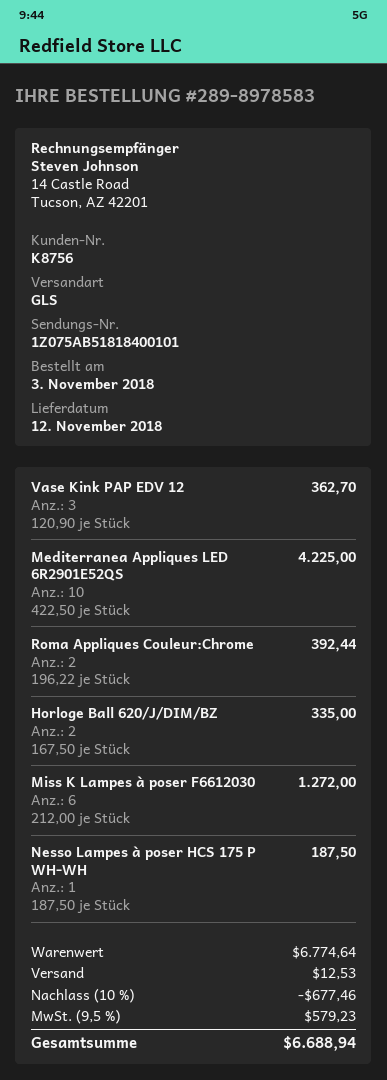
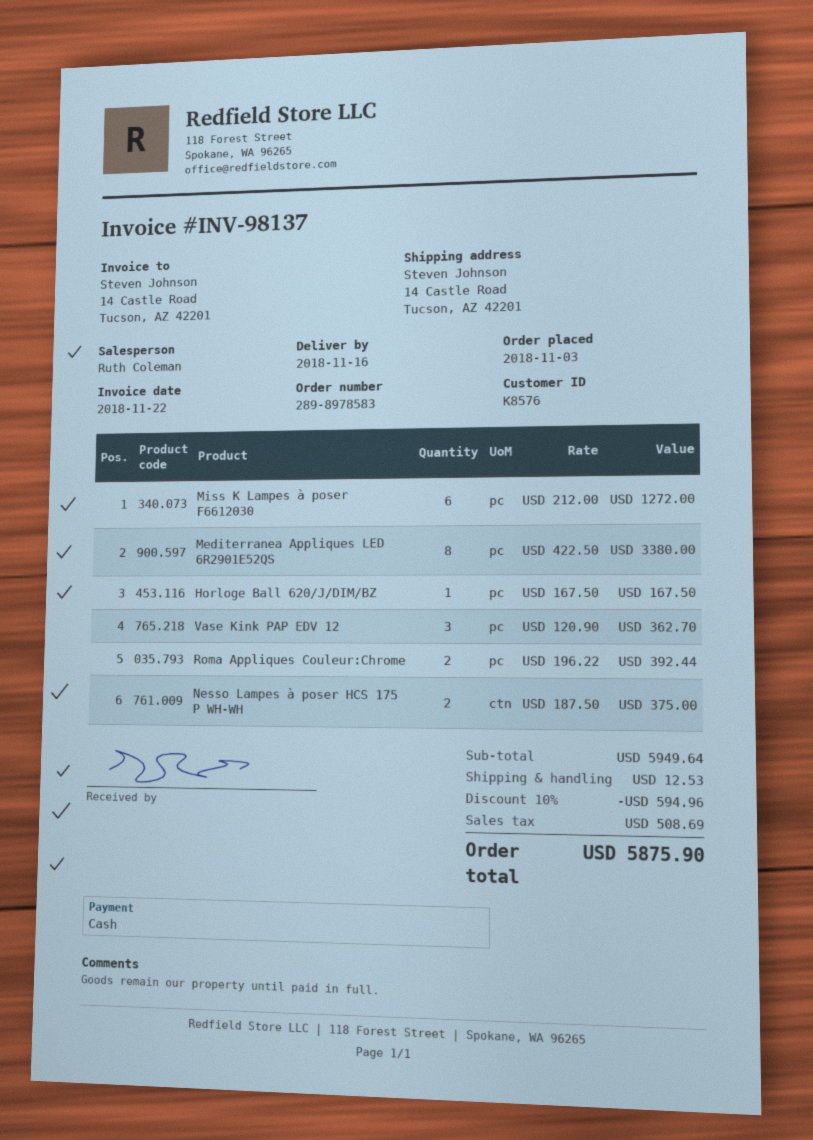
delivery date: 2018-11-12 -> 2018-11-16
customer number: K8756 -> K8576
Mediterranea Appliques LED 6R2901E52QS: 10 x 422.50 = 4225.00 -> 8 x 422.50 = 3380.00
Horloge Ball 620/J/DIM/BZ: 2 x 167.50 = 335.00 -> 1 x 167.50 = 167.50
Nesso Lampes à poser HCS 175 P WH-WH: 1 x 187.50 = 187.50 -> 2 x 187.50 = 375.00
subtotal: 6774.64 -> 5949.64
discount: 10% = 677.46 -> 10% = 594.96
tax: 579.23 -> 508.69
total: 6688.94 -> 5875.90

